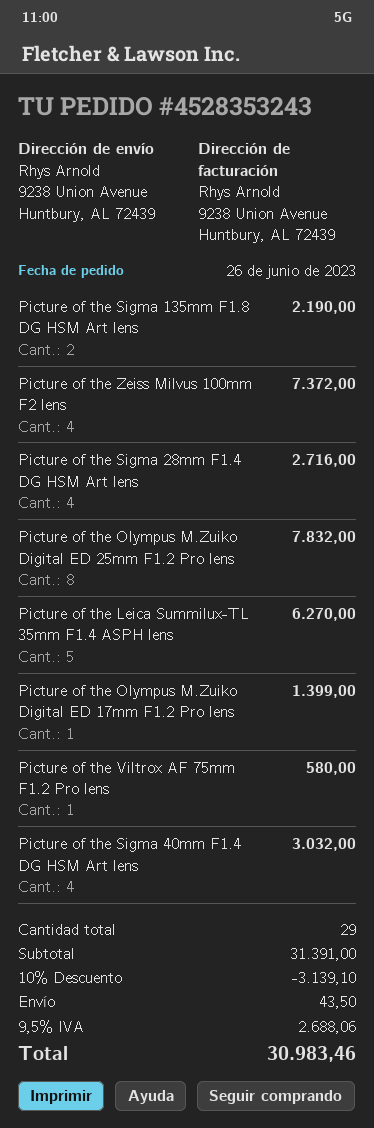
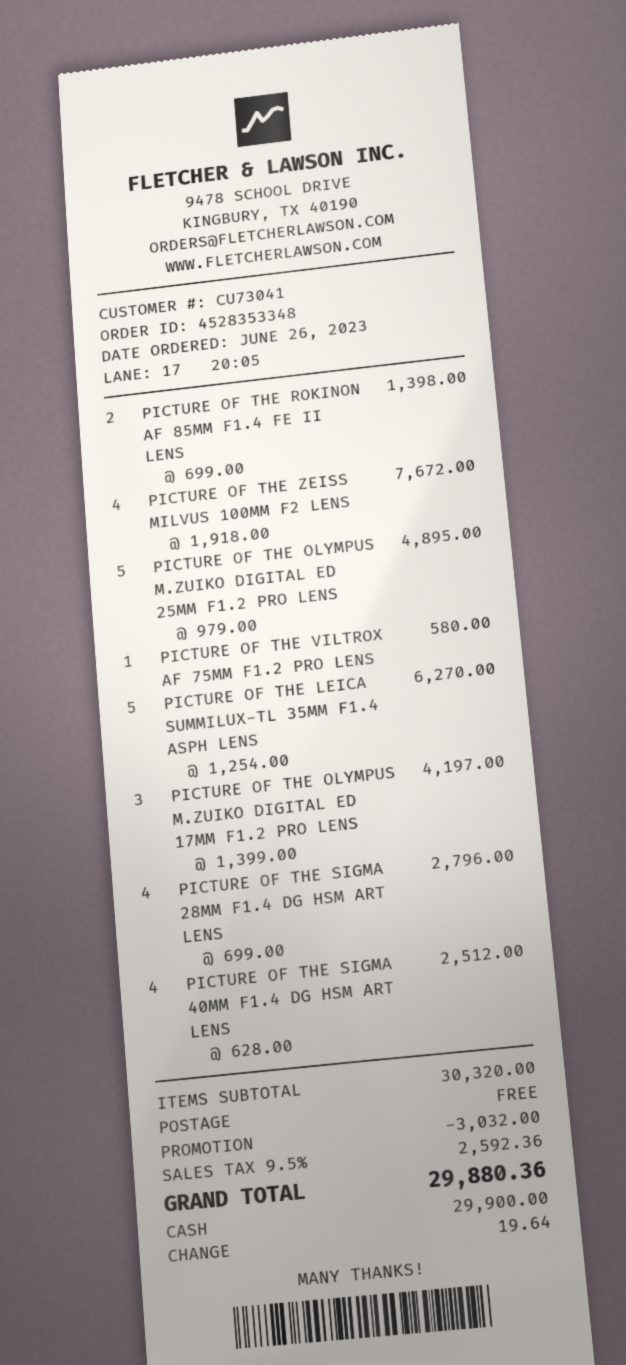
order number: 4528353243 -> 4528353348
Picture of the Sigma 135mm F1.8 DG HSM Art lens: 2 for 2190.00 -> none
Picture of the Zeiss Milvus 100mm F2 lens: 4 for 7372.00 -> 4 for 7672.00
Picture of the Sigma 28mm F1.4 DG HSM Art lens: 4 for 2716.00 -> 4 for 2796.00
Picture of the Olympus M.Zuiko Digital ED 25mm F1.2 Pro lens: 8 for 7832.00 -> 5 for 4895.00
Picture of the Olympus M.Zuiko Digital ED 17mm F1.2 Pro lens: 1 for 1399.00 -> 3 for 4197.00
Picture of the Sigma 40mm F1.4 DG HSM Art lens: 4 for 3032.00 -> 4 for 2512.00
PICTURE OF THE ROKINON AF 85MM F1.4 FE II LENS: none -> 2 for 1398.00
subtotal: 31391.00 -> 30320.00
discount: 3139.10 -> 3032.00
shipping: 43.50 -> 0.00
tax: 9.5% = 2688.06 -> 9.5% = 2592.36
total: 30983.46 -> 29880.36

